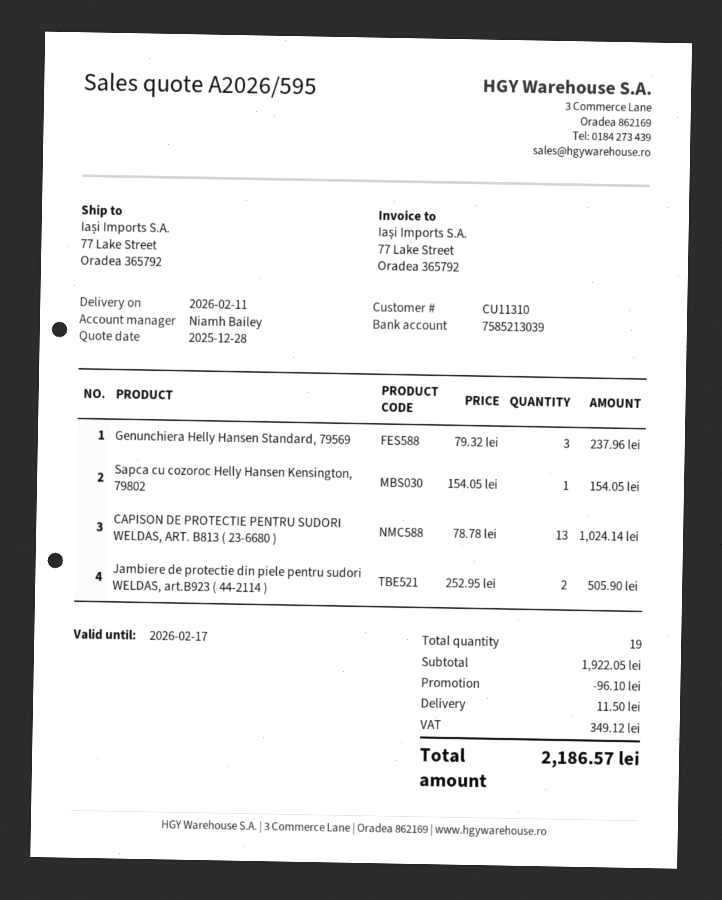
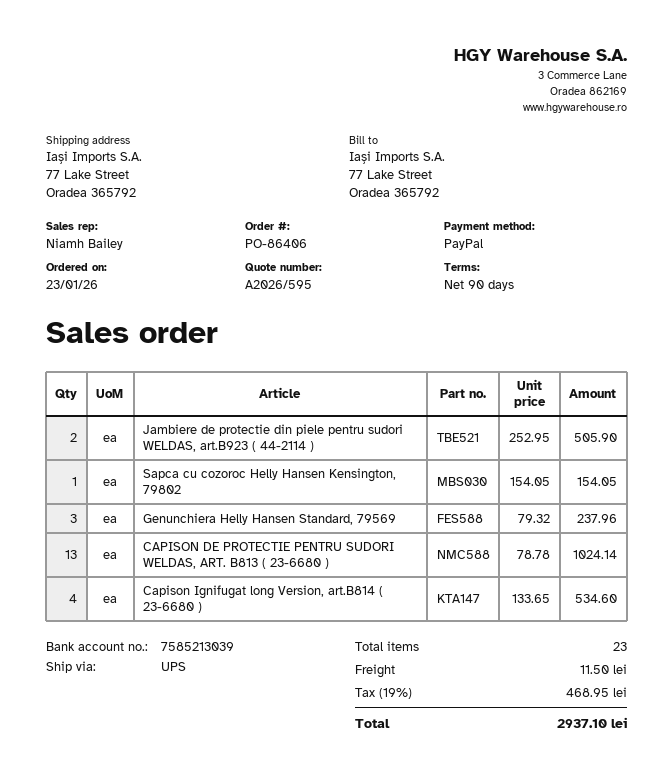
Capison Ignifugat long Version, art.B814 ( 23-6680 ): none -> 4 x 133.65 = 534.60
total quantity: 19 -> 23
discount: 96.10 -> none
tax: 349.12 -> 468.95
total: 2186.57 -> 2937.10

